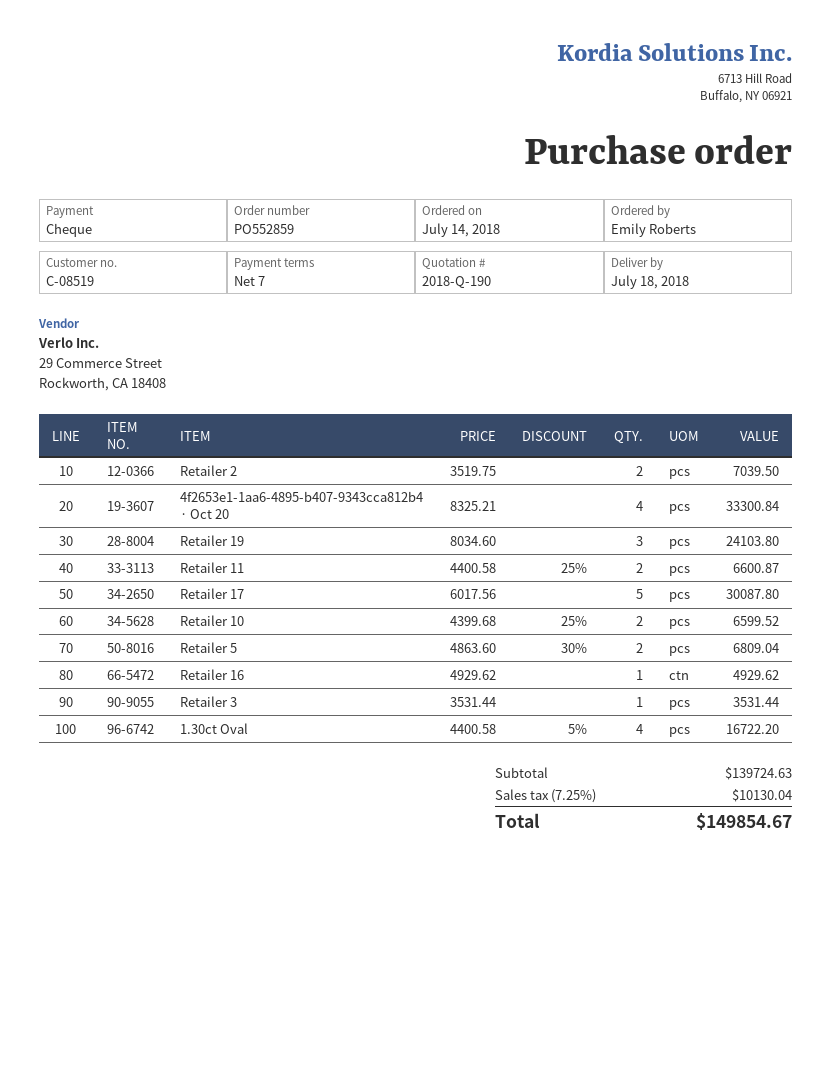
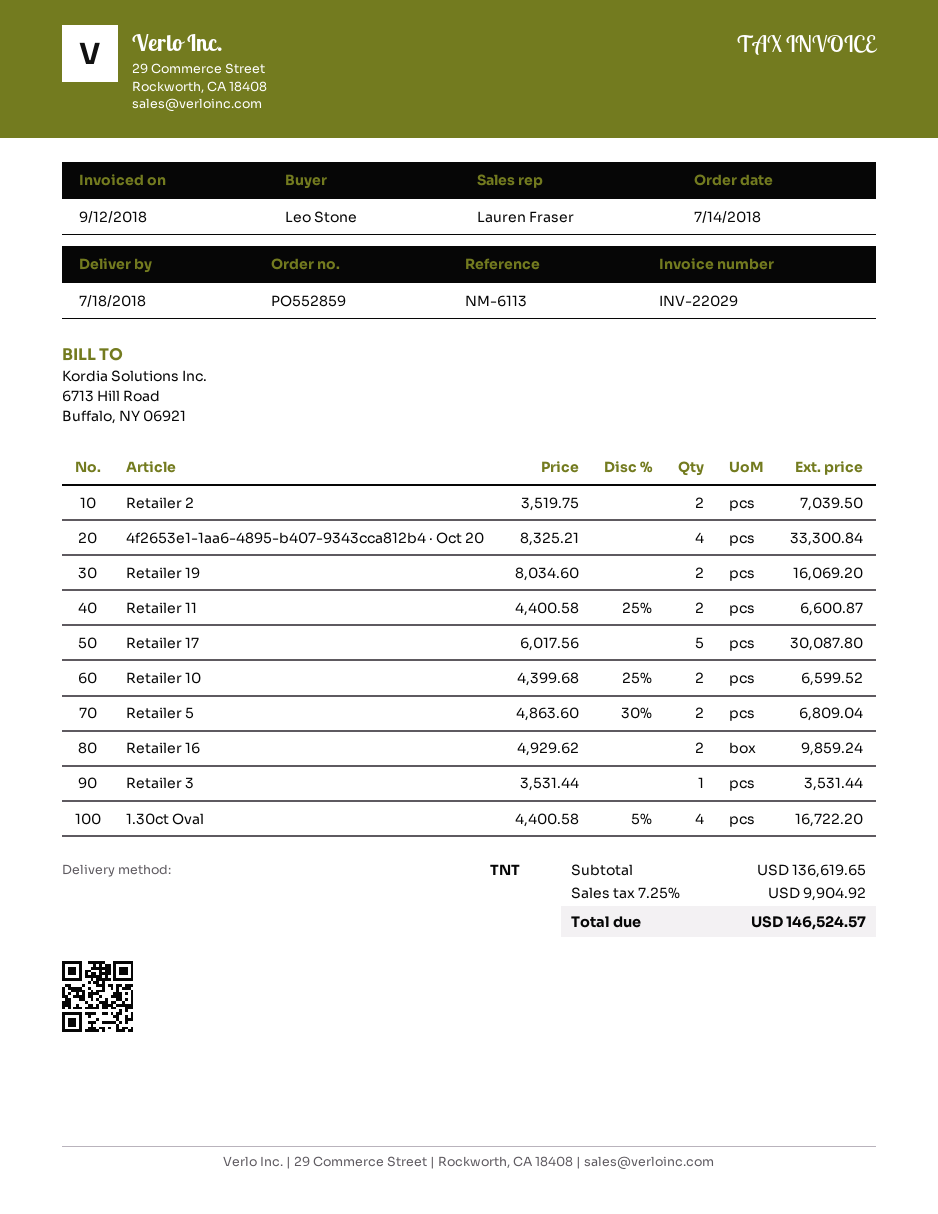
ordered by: Emily Roberts -> Leo Stone
Retailer 19: 3 x 8034.60 = 24103.80 -> 2 x 8034.60 = 16069.20
Retailer 16: 1 x 4929.62 = 4929.62 -> 2 x 4929.62 = 9859.24
subtotal: 139724.63 -> 136619.65
tax: 7.25% = 10130.04 -> 7.25% = 9904.92
total: 149854.67 -> 146524.57

